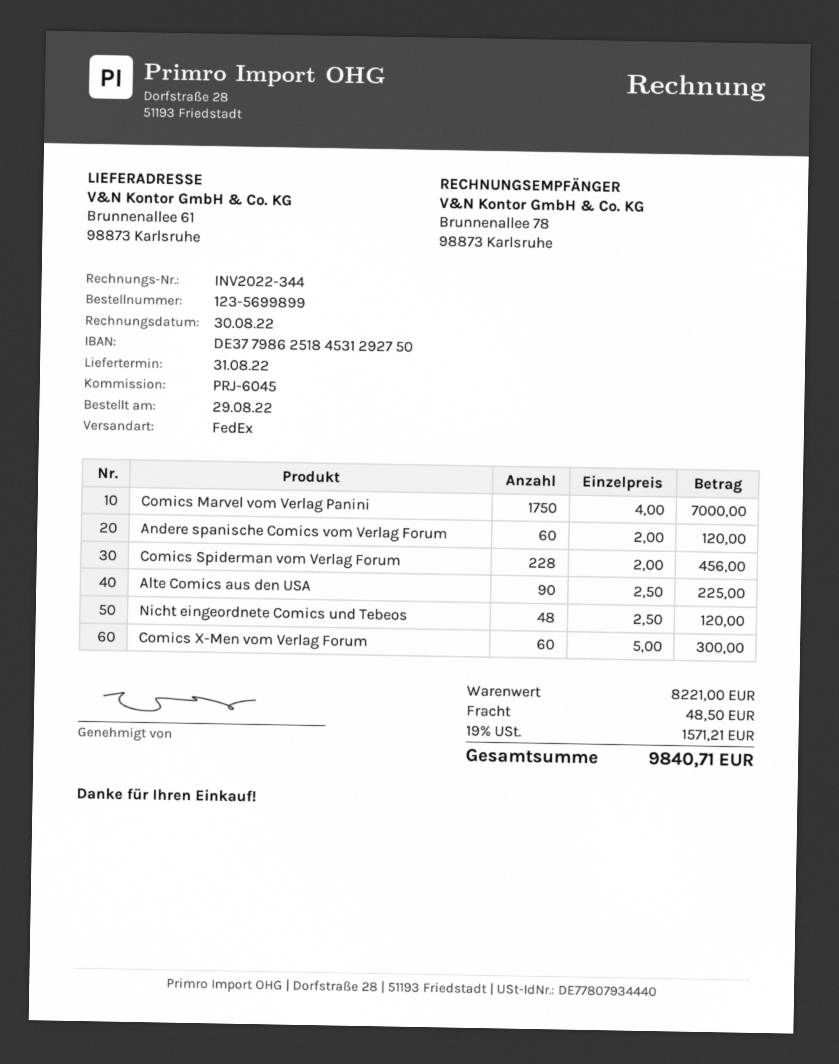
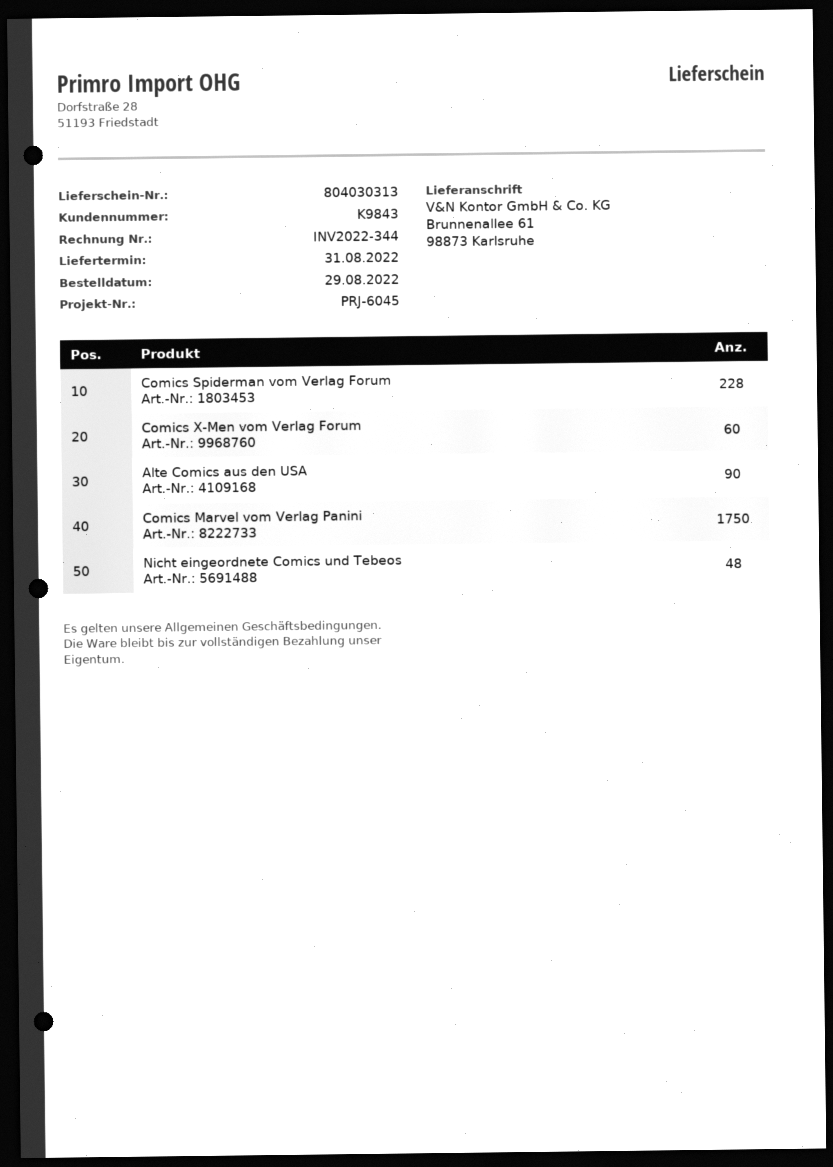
Andere spanische Comics vom Verlag Forum: 60 -> none

